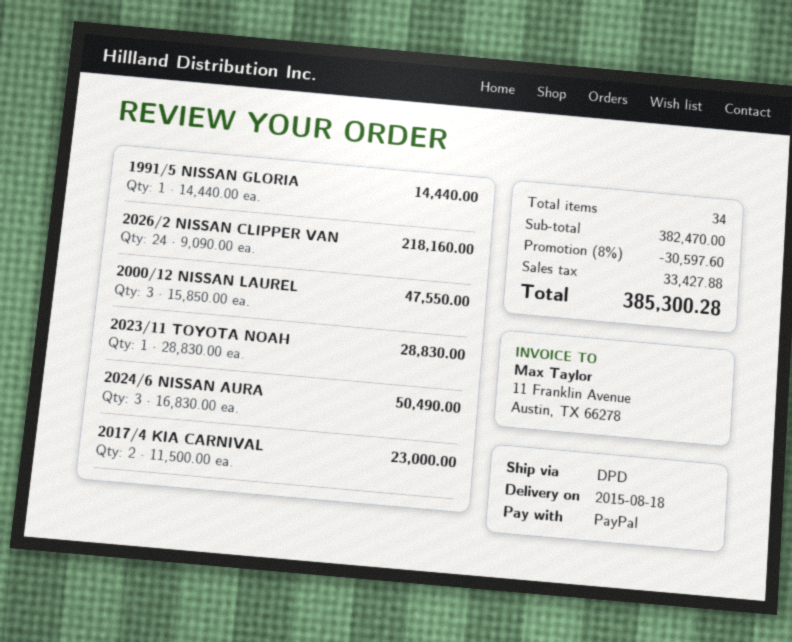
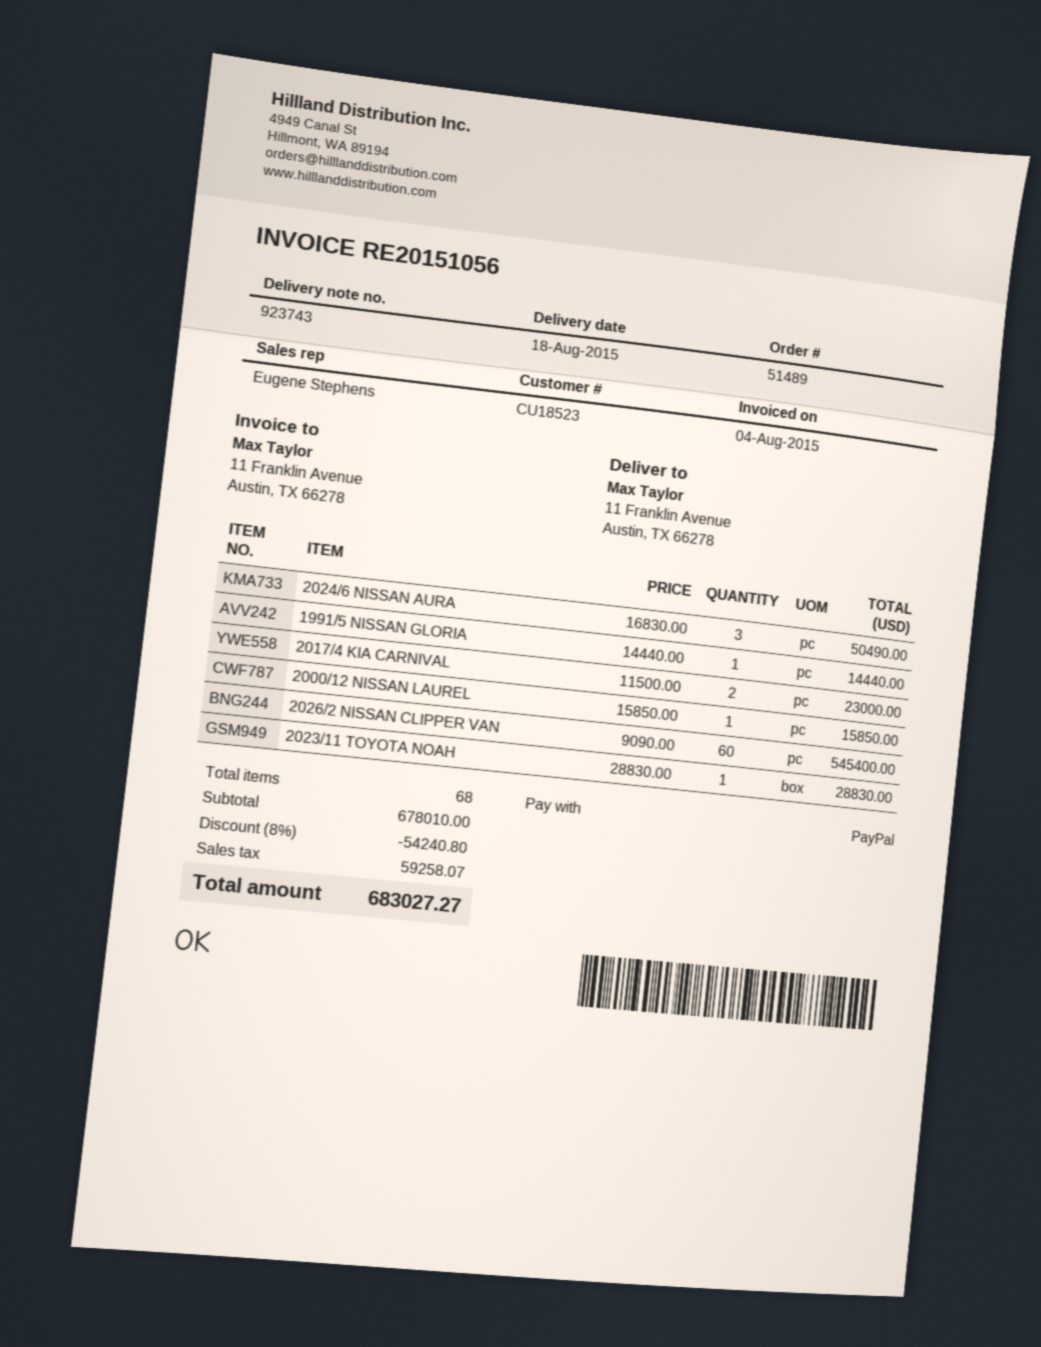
2026/2 NISSAN CLIPPER VAN: 24 x 9090.00 = 218160.00 -> 60 x 9090.00 = 545400.00
2000/12 NISSAN LAUREL: 3 x 15850.00 = 47550.00 -> 1 x 15850.00 = 15850.00
total quantity: 34 -> 68
subtotal: 382470.00 -> 678010.00
discount: 8% = 30597.60 -> 8% = 54240.80
tax: 33427.88 -> 59258.07
total: 385300.28 -> 683027.27

